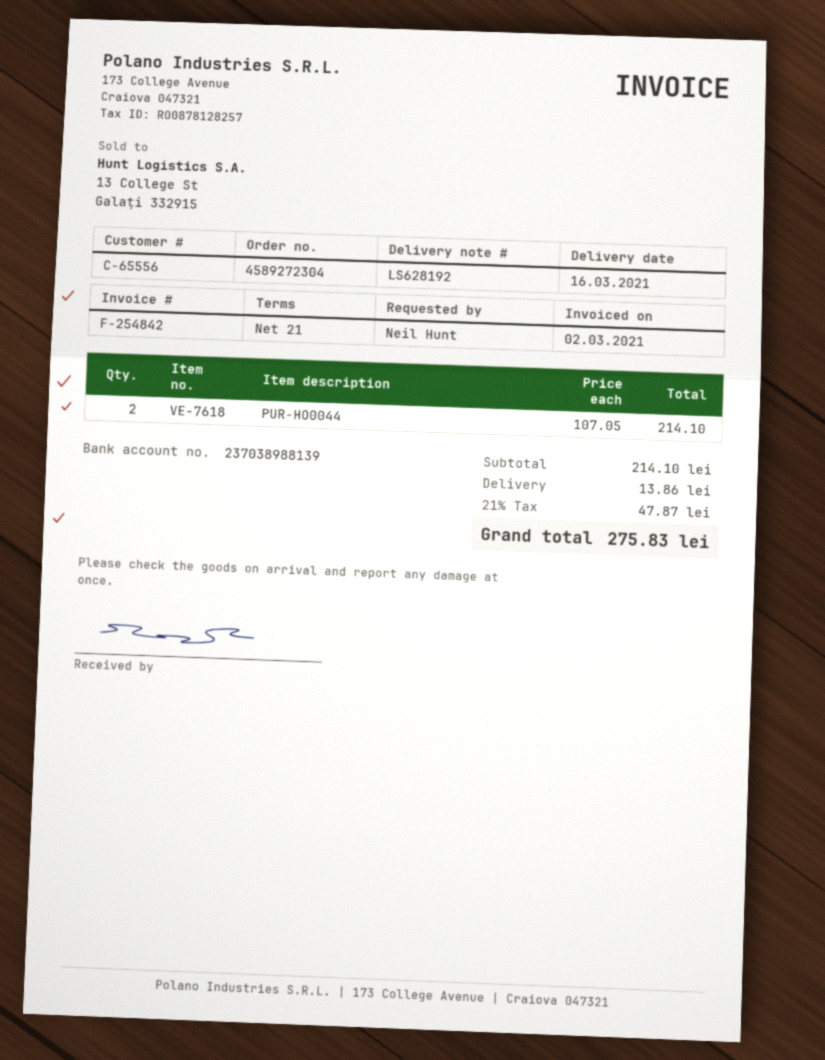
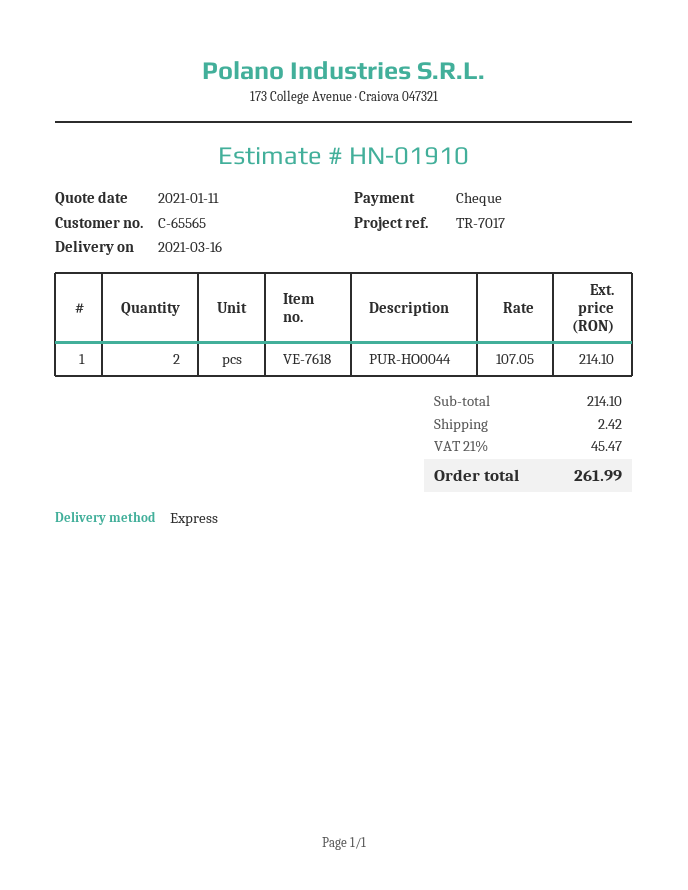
customer number: C-65556 -> C-65565
shipping: 13.86 -> 2.42
tax: 21% = 47.87 -> 21% = 45.47
total: 275.83 -> 261.99

